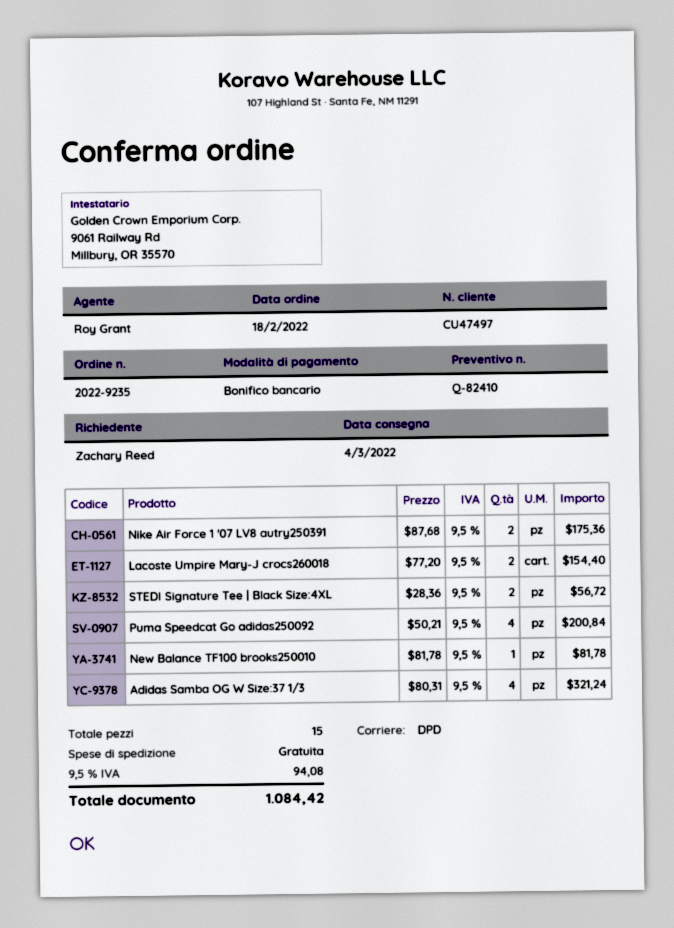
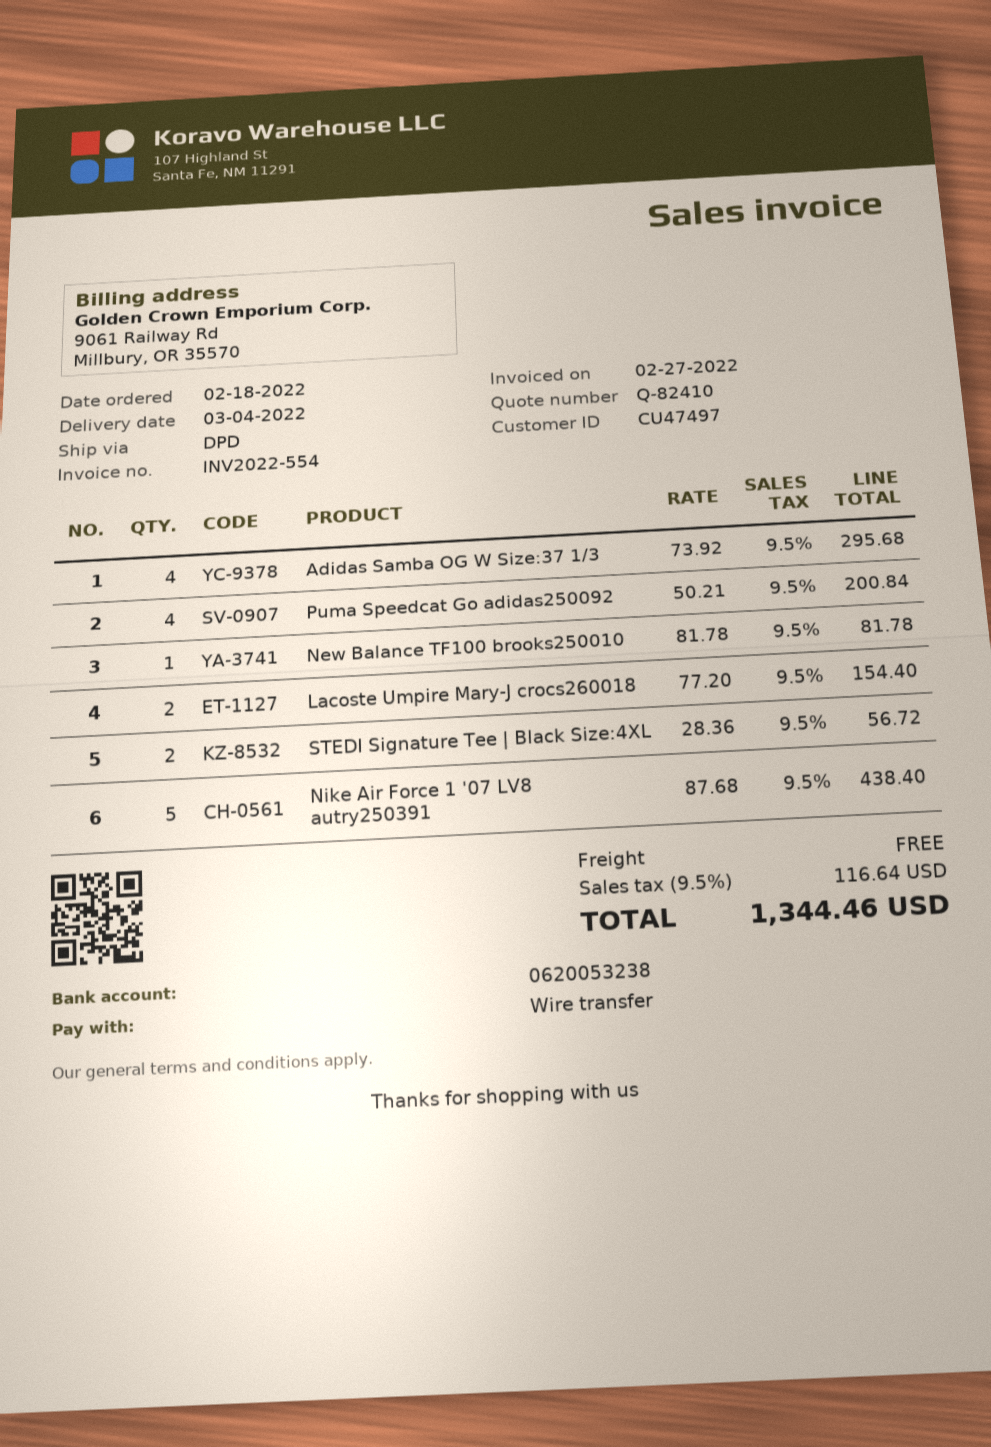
Nike Air Force 1 '07 LV8 autry250391: 2 x 87.68 = 175.36 -> 5 x 87.68 = 438.40
Adidas Samba OG W Size:37 1/3: 4 x 80.31 = 321.24 -> 4 x 73.92 = 295.68
tax: 9.5% = 94.08 -> 9.5% = 116.64
total: 1084.42 -> 1344.46

